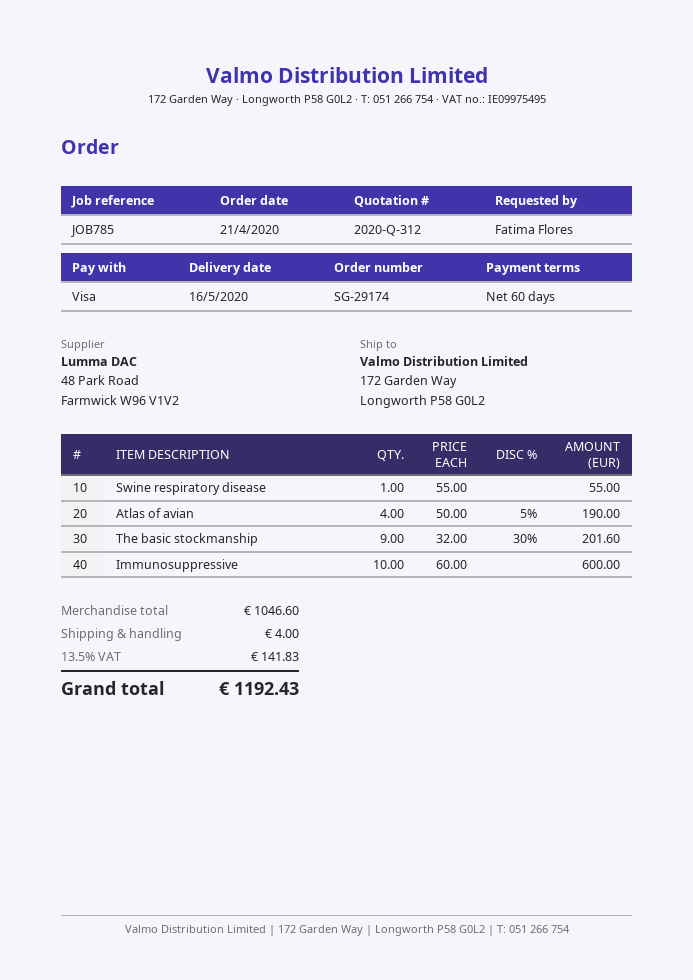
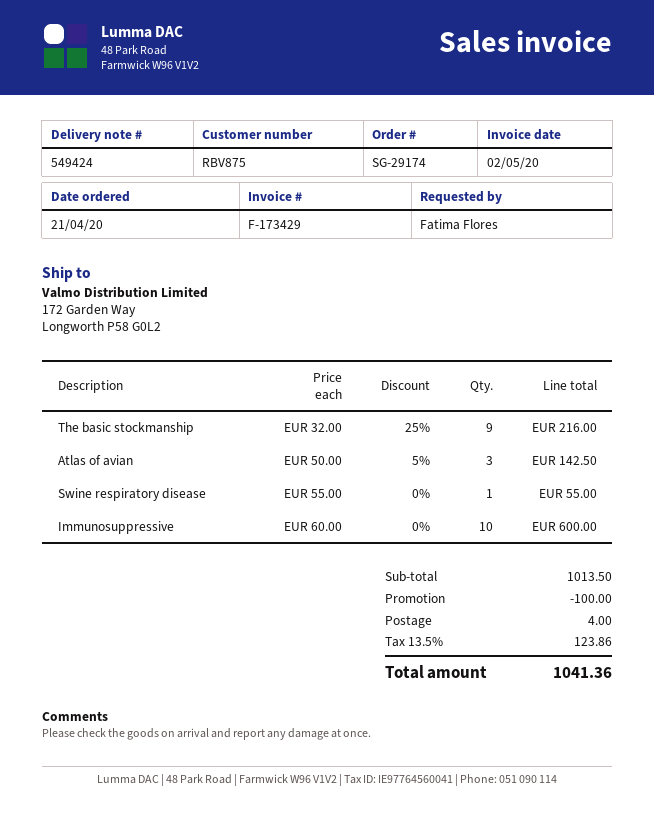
Atlas of avian: 4 x 50.00 - 5% = 190.00 -> 3 x 50.00 - 5% = 142.50
The basic stockmanship: 9 x 32.00 - 30% = 201.60 -> 9 x 32.00 - 25% = 216.00
subtotal: 1046.60 -> 1013.50
discount: none -> 100.00
tax: 13.5% = 141.83 -> 13.5% = 123.86
total: 1192.43 -> 1041.36

